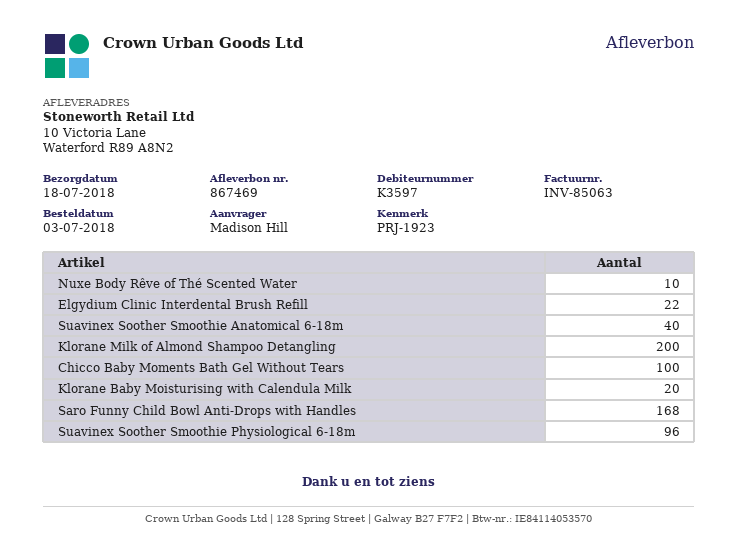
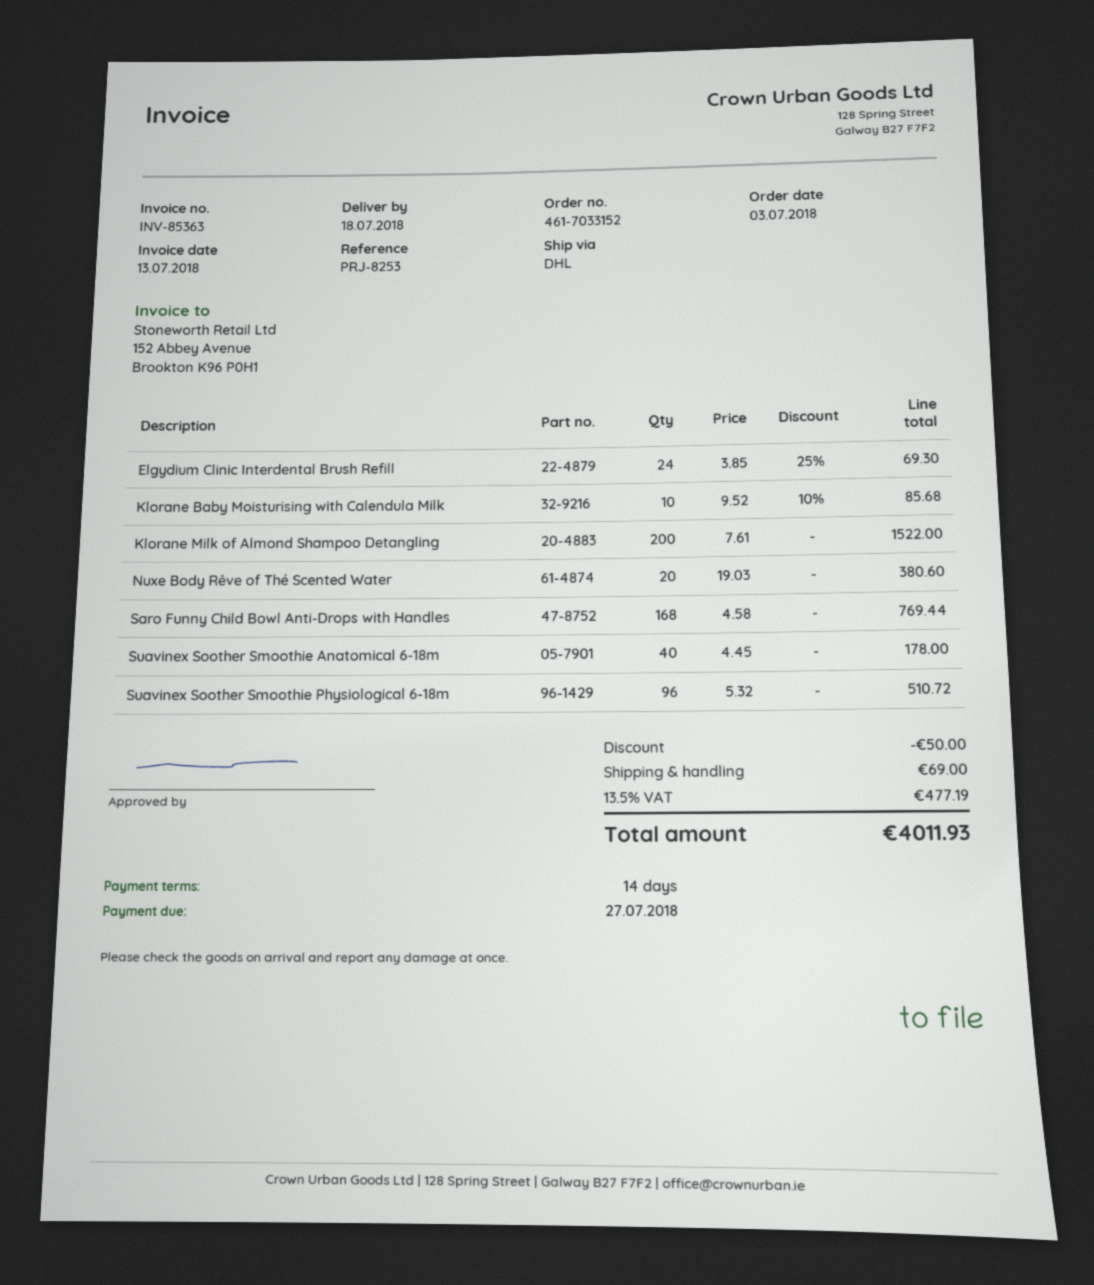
invoice number: INV-85063 -> INV-85363
reference: PRJ-1923 -> PRJ-8253
Nuxe Body Rêve of Thé Scented Water: 10 -> 20
Elgydium Clinic Interdental Brush Refill: 22 -> 24
Chicco Baby Moments Bath Gel Without Tears: 100 -> none
Klorane Baby Moisturising with Calendula Milk: 20 -> 10

